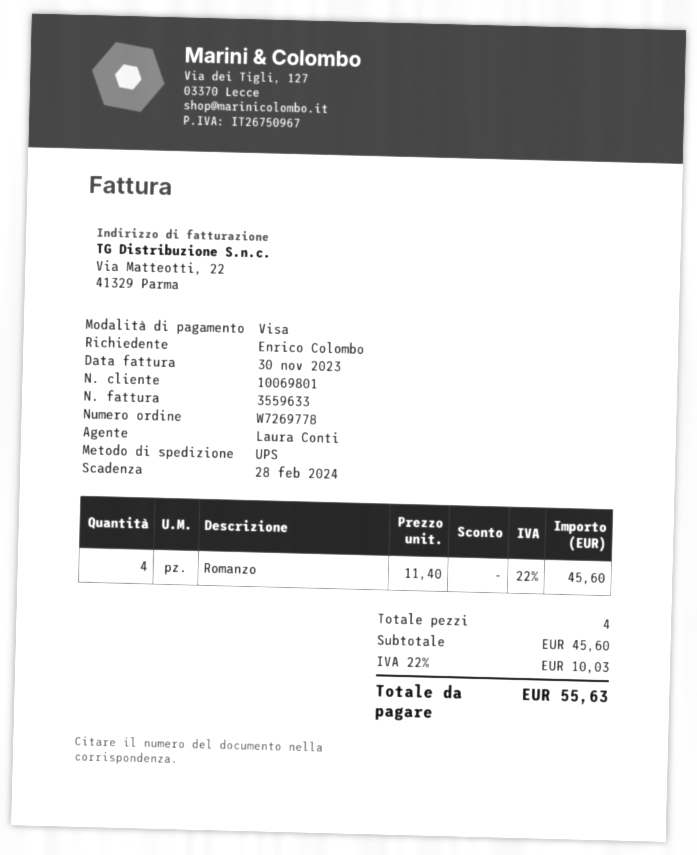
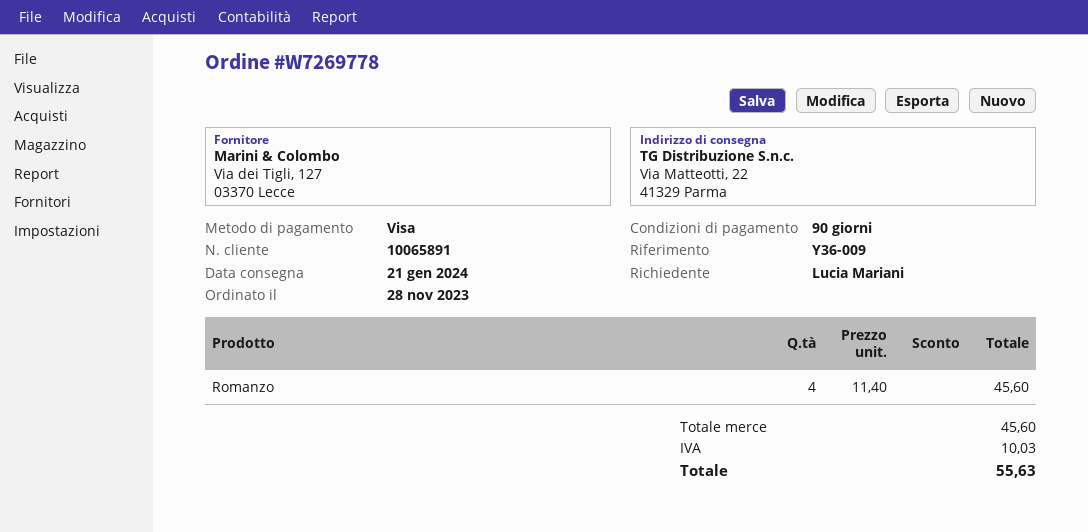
customer number: 10069801 -> 10065891
ordered by: Enrico Colombo -> Lucia Mariani

